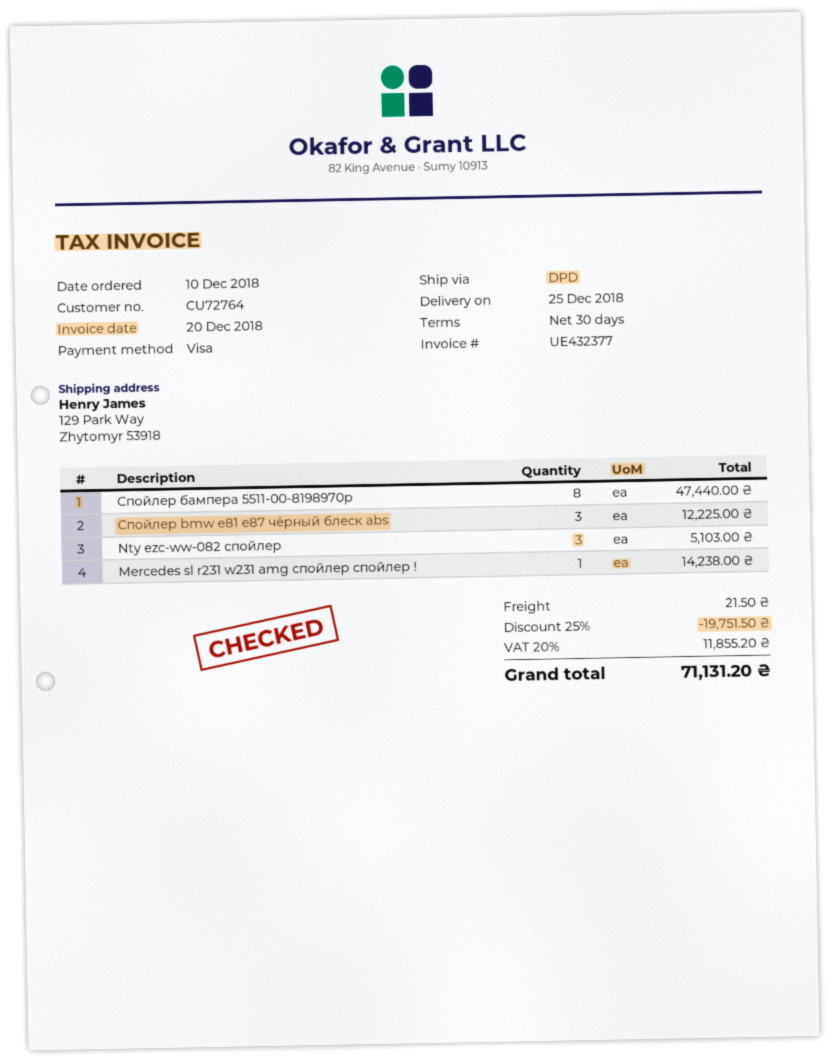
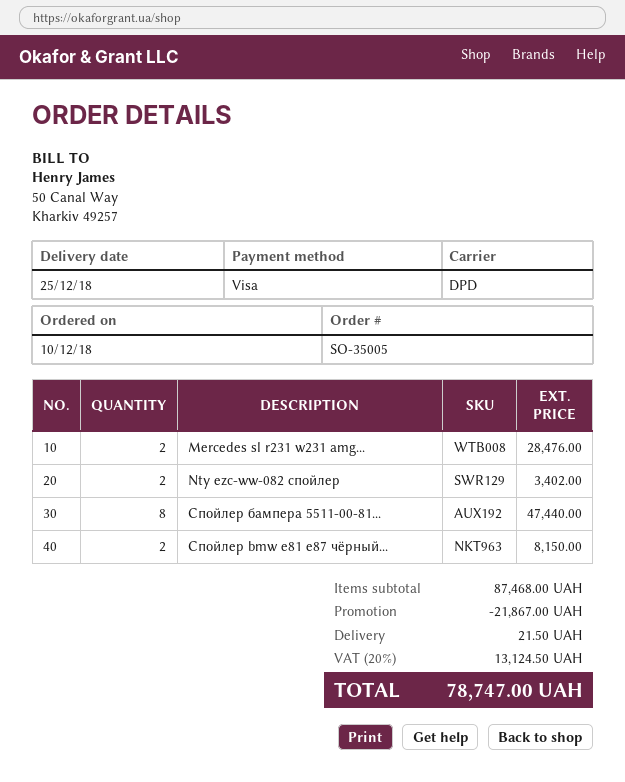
Спойлер bmw e81 e87 чёрный блеск abs: 3 for 12225.00 -> 2 for 8150.00
Nty ezc-ww-082 спойлер: 3 for 5103.00 -> 2 for 3402.00
Mercedes sl r231 w231 amg спойлер спойлер !: 1 for 14238.00 -> 2 for 28476.00
discount: 19751.50 -> 21867.00
tax: 20% = 11855.20 -> 20% = 13124.50
total: 71131.20 -> 78747.00

